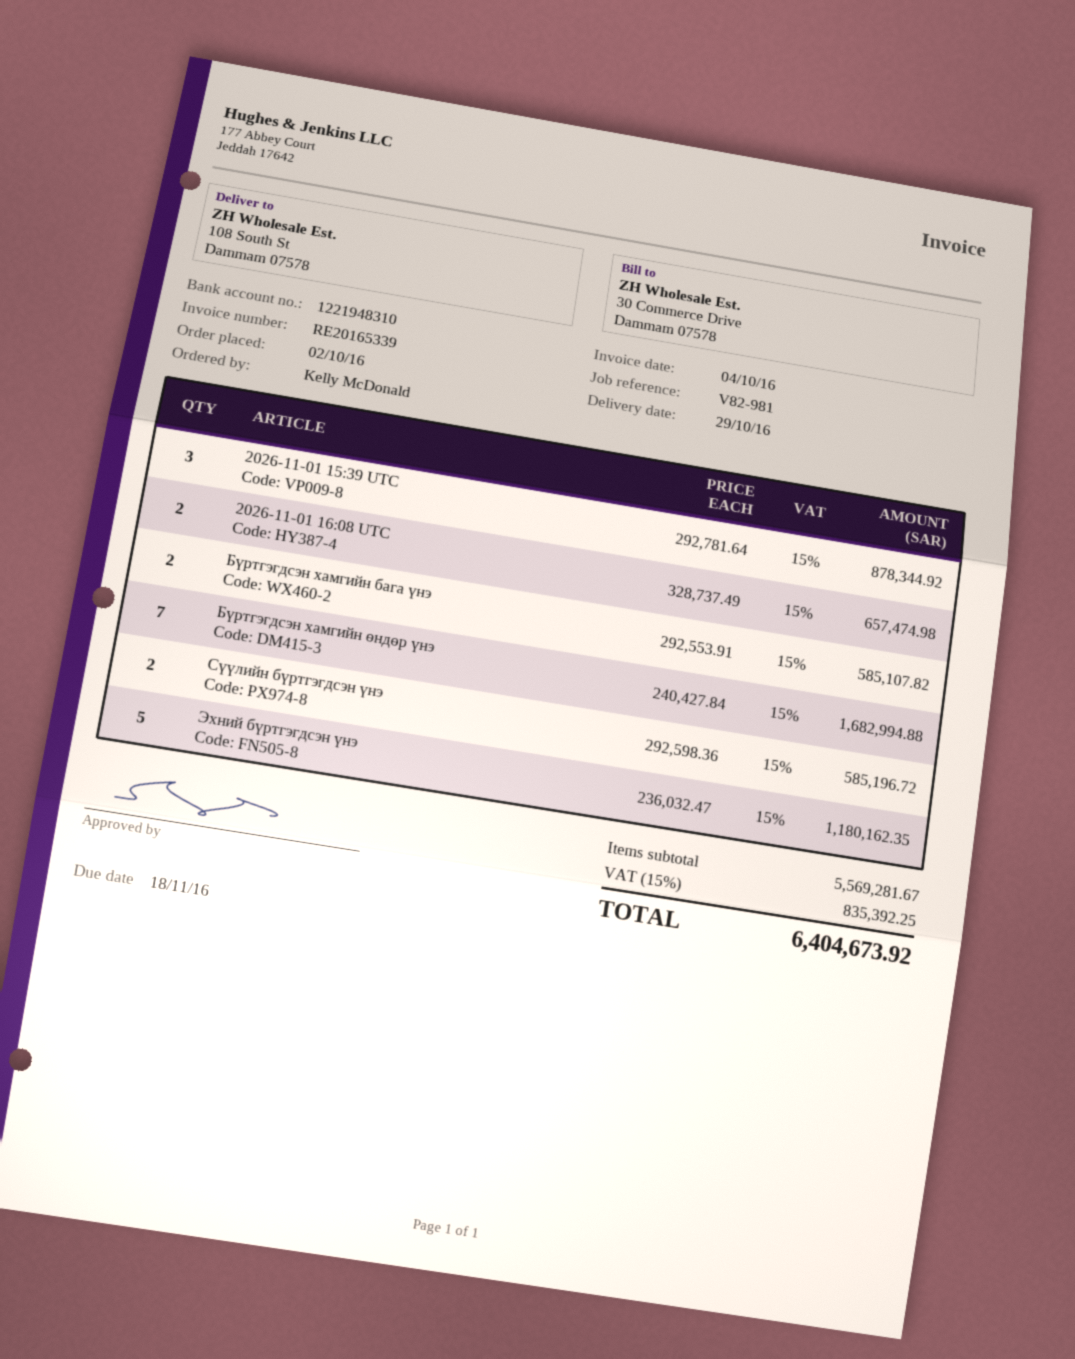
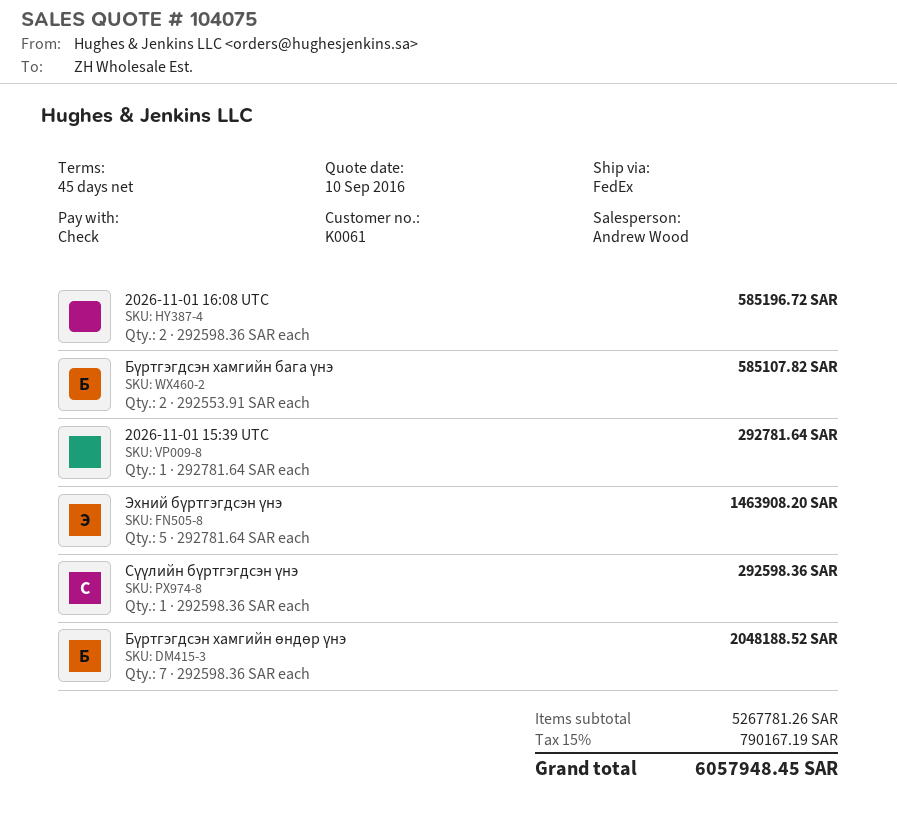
2026-11-01 15:39 UTC: 3 x 292781.64 = 878344.92 -> 1 x 292781.64 = 292781.64
2026-11-01 16:08 UTC: 2 x 328737.49 = 657474.98 -> 2 x 292598.36 = 585196.72
Бүртгэгдсэн хамгийн өндөр үнэ: 7 x 240427.84 = 1682994.88 -> 7 x 292598.36 = 2048188.52
Сүүлийн бүртгэгдсэн үнэ: 2 x 292598.36 = 585196.72 -> 1 x 292598.36 = 292598.36
Эхний бүртгэгдсэн үнэ: 5 x 236032.47 = 1180162.35 -> 5 x 292781.64 = 1463908.20
subtotal: 5569281.67 -> 5267781.26
tax: 15% = 835392.25 -> 15% = 790167.19
total: 6404673.92 -> 6057948.45

